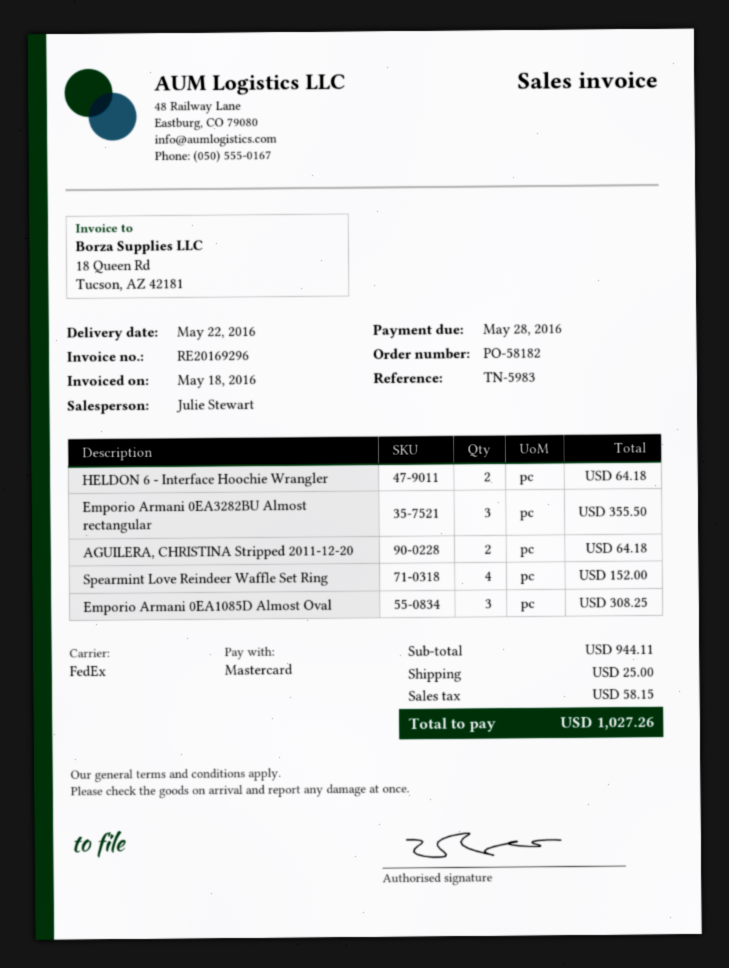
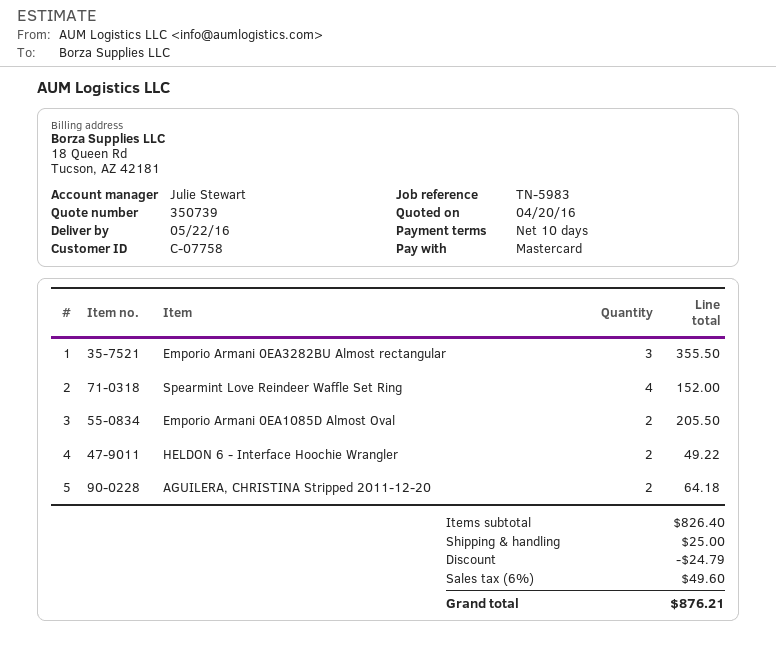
HELDON 6 - Interface Hoochie Wrangler: 2 for 64.18 -> 2 for 49.22
Emporio Armani 0EA1085D Almost Oval: 3 for 308.25 -> 2 for 205.50
subtotal: 944.11 -> 826.40
discount: none -> 24.79
tax: 58.15 -> 49.60
total: 1027.26 -> 876.21

